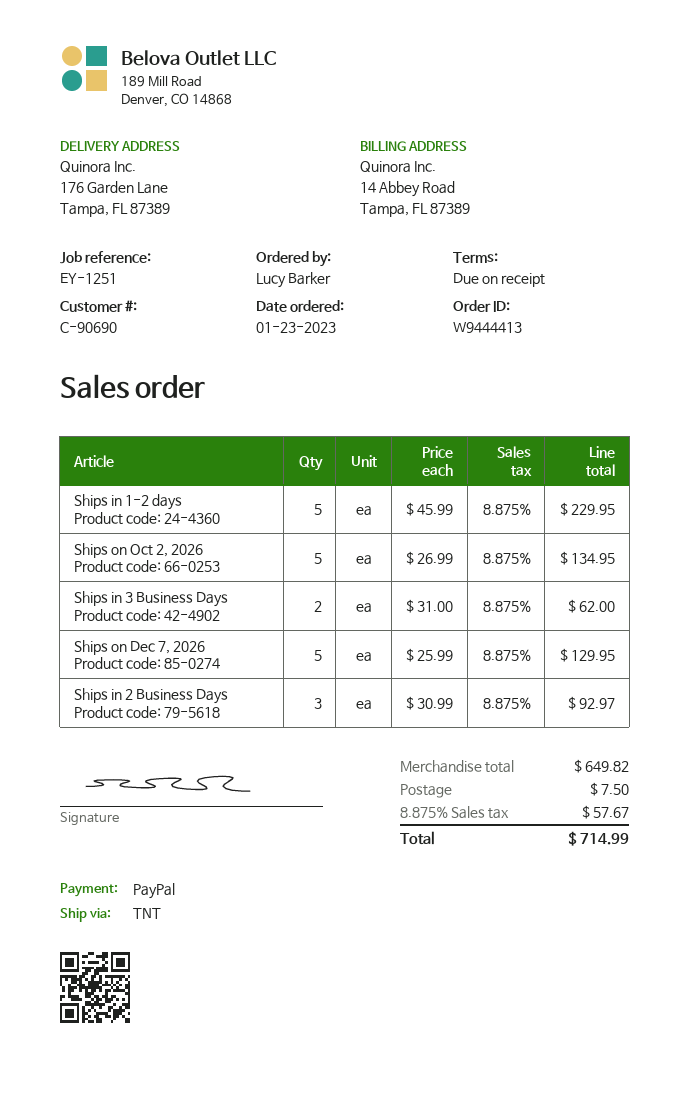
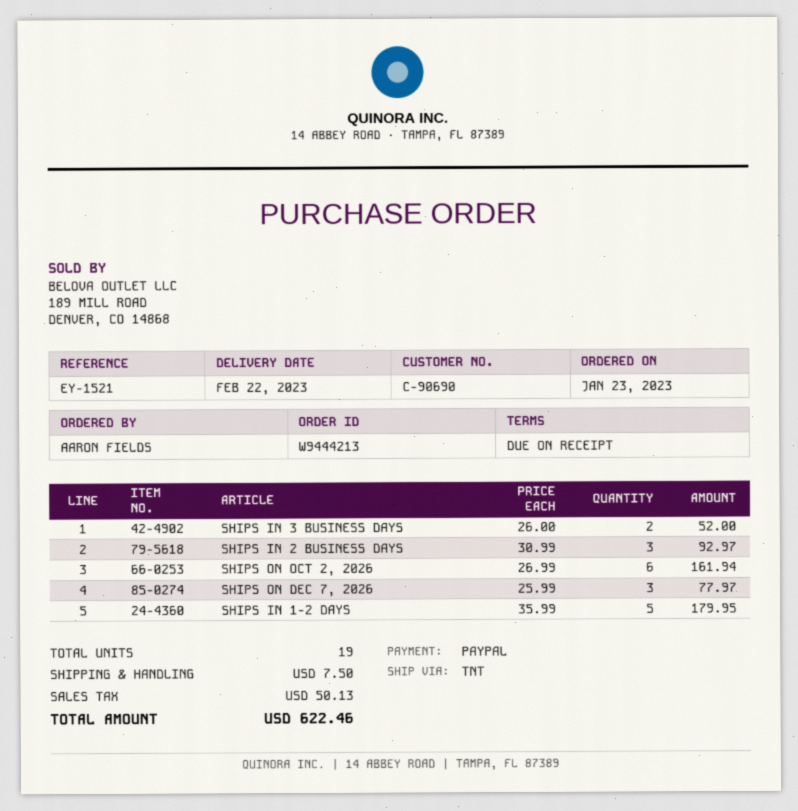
order number: W9444413 -> W9444213
reference: EY-1251 -> EY-1521
ordered by: Lucy Barker -> AARON FIELDS
Ships in 1-2 days: 5 x 45.99 = 229.95 -> 5 x 35.99 = 179.95
Ships on Oct 2, 2026: 5 x 26.99 = 134.95 -> 6 x 26.99 = 161.94
Ships in 3 Business Days: 2 x 31.00 = 62.00 -> 2 x 26.00 = 52.00
Ships on Dec 7, 2026: 5 x 25.99 = 129.95 -> 3 x 25.99 = 77.97
tax: 57.67 -> 50.13
total: 714.99 -> 622.46

